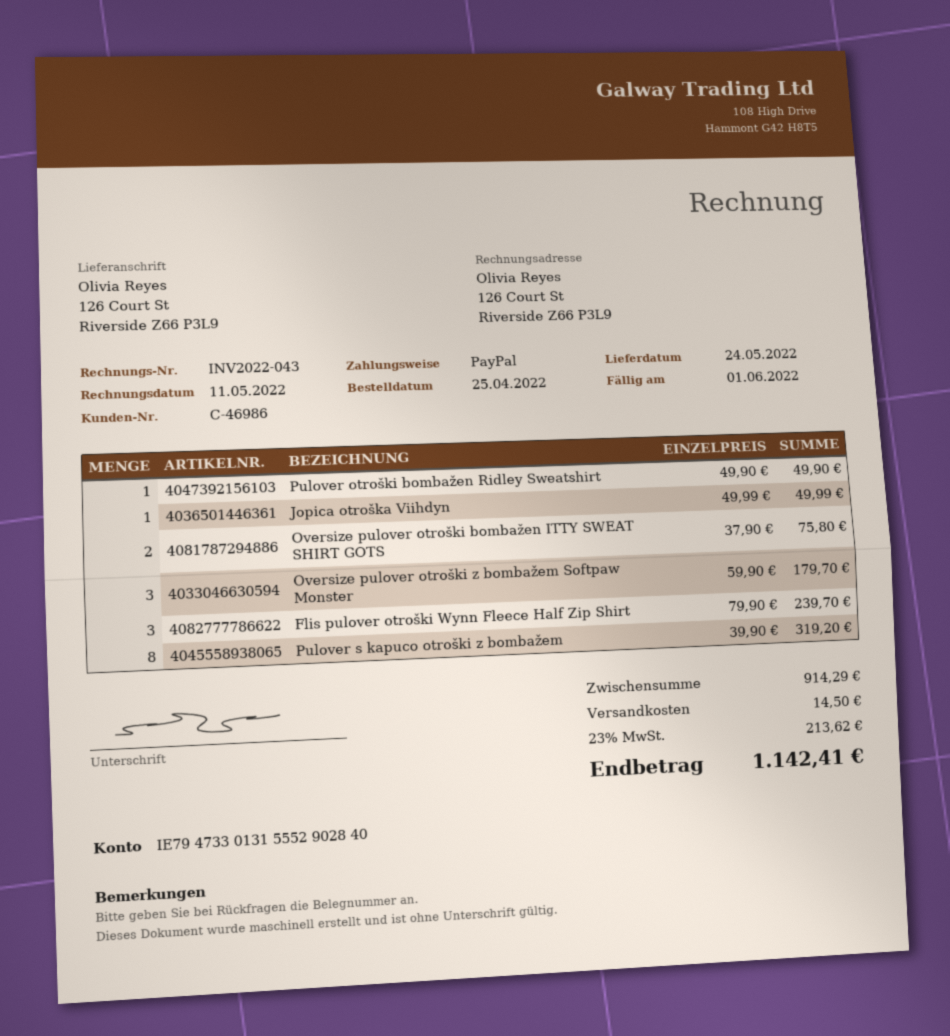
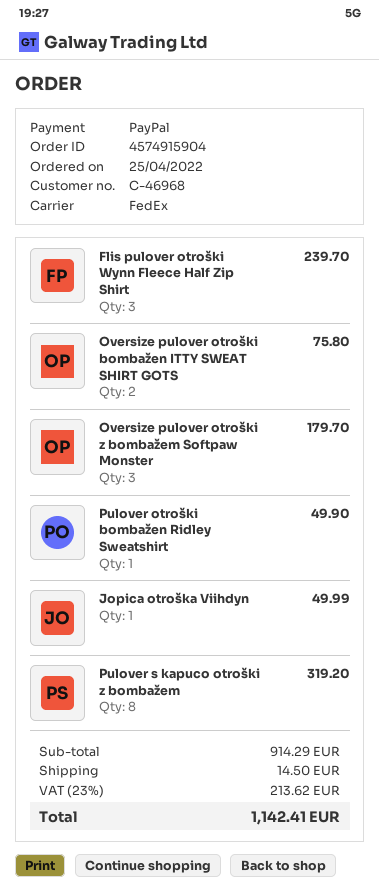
customer number: C-46986 -> C-46968

